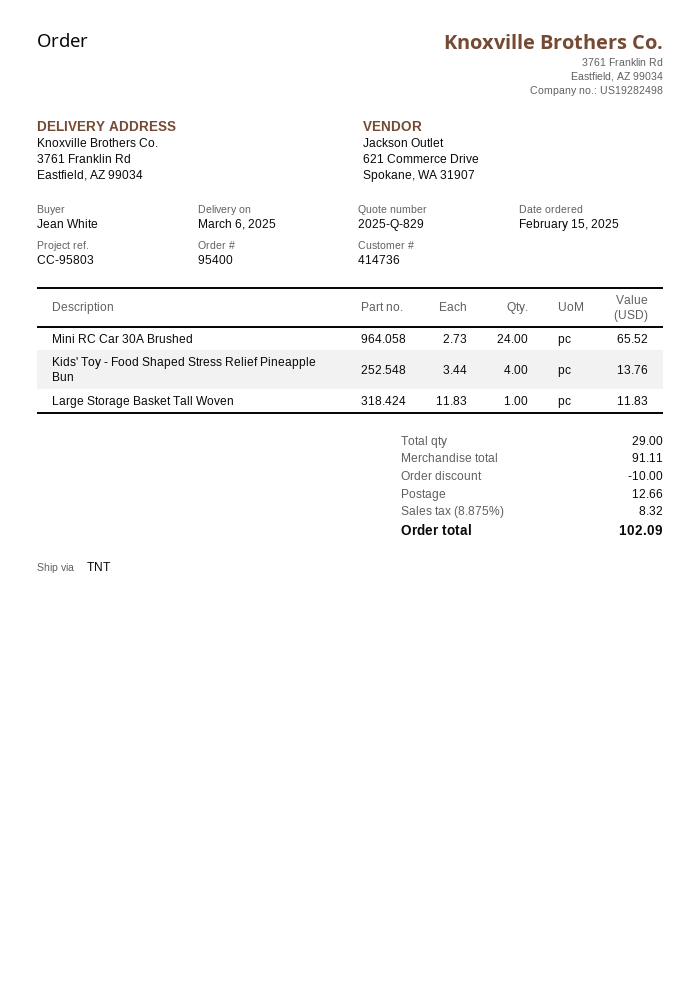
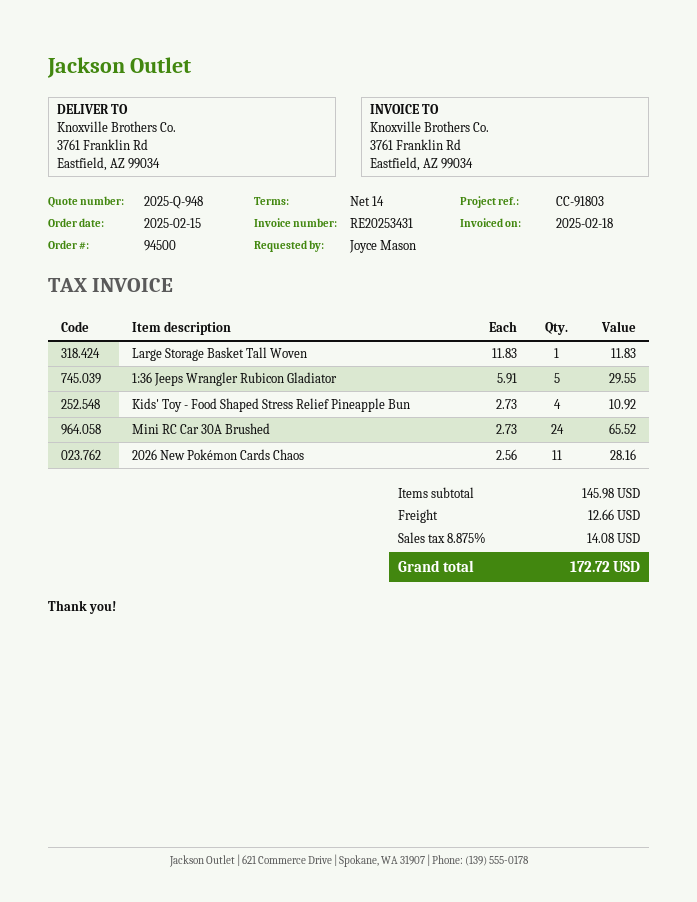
quote number: 2025-Q-829 -> 2025-Q-948
order number: 95400 -> 94500
reference: CC-95803 -> CC-91803
ordered by: Jean White -> Joyce Mason
Kids' Toy - Food Shaped Stress Relief Pineapple Bun: 4 x 3.44 = 13.76 -> 4 x 2.73 = 10.92
1:36 Jeeps Wrangler Rubicon Gladiator: none -> 5 x 5.91 = 29.55
2026 New Pokémon Cards Chaos: none -> 11 x 2.56 = 28.16
subtotal: 91.11 -> 145.98
discount: 10.00 -> none
tax: 8.875% = 8.32 -> 8.875% = 14.08
total: 102.09 -> 172.72

